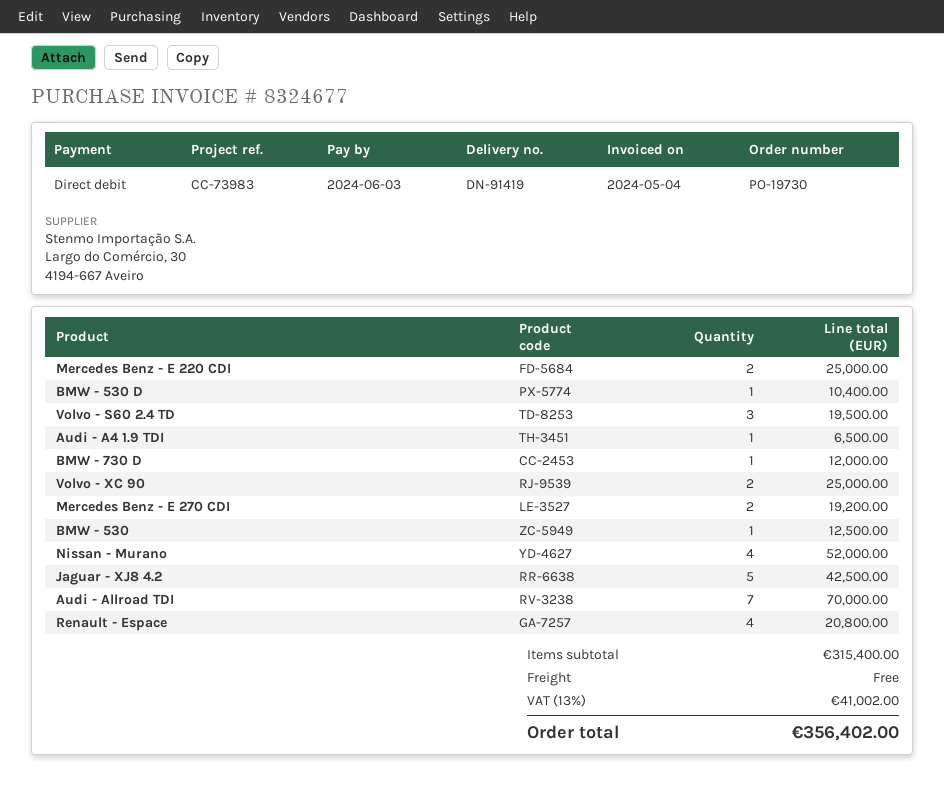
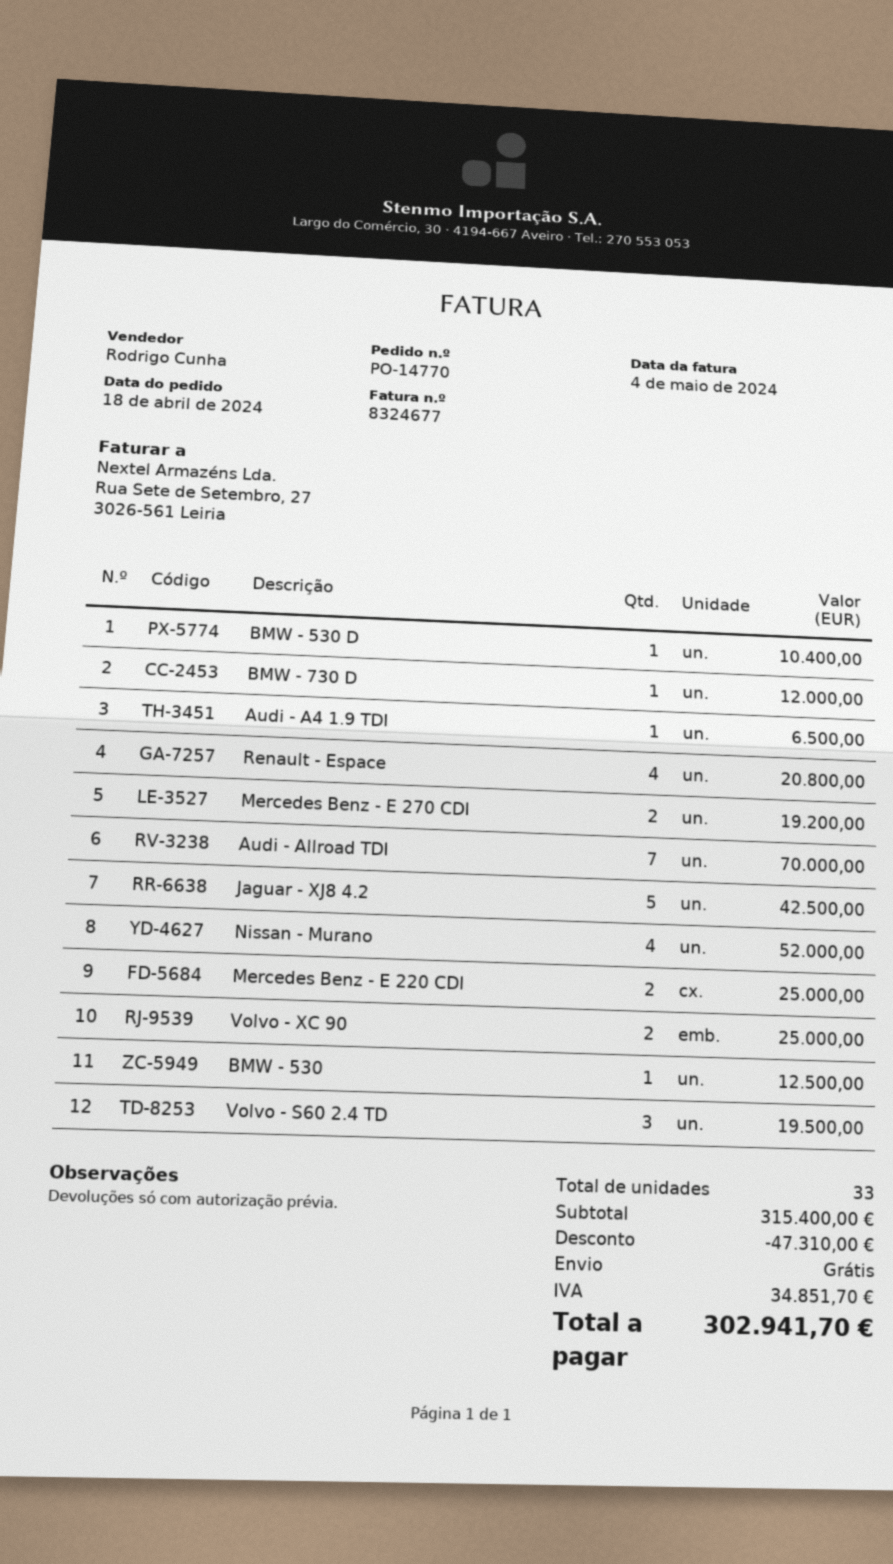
order number: PO-19730 -> PO-14770
discount: none -> 47310.00
tax: 41002.00 -> 34851.70
total: 356402.00 -> 302941.70

